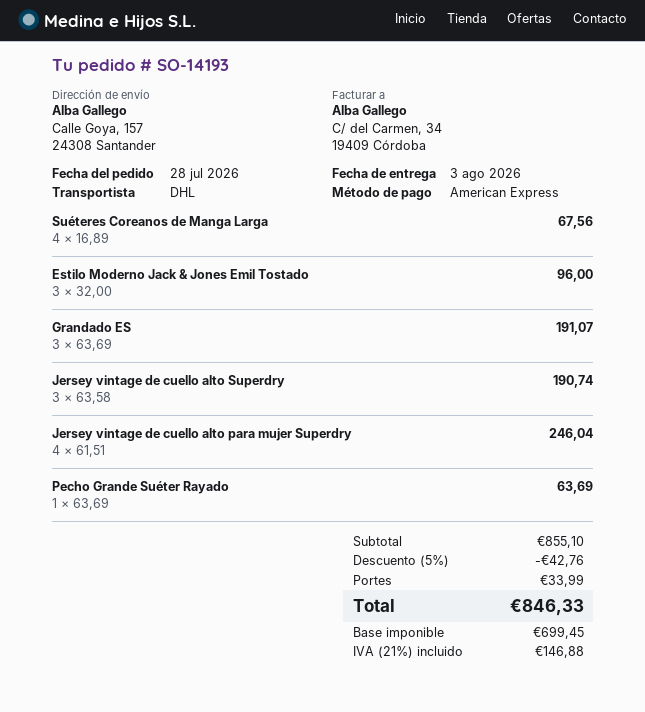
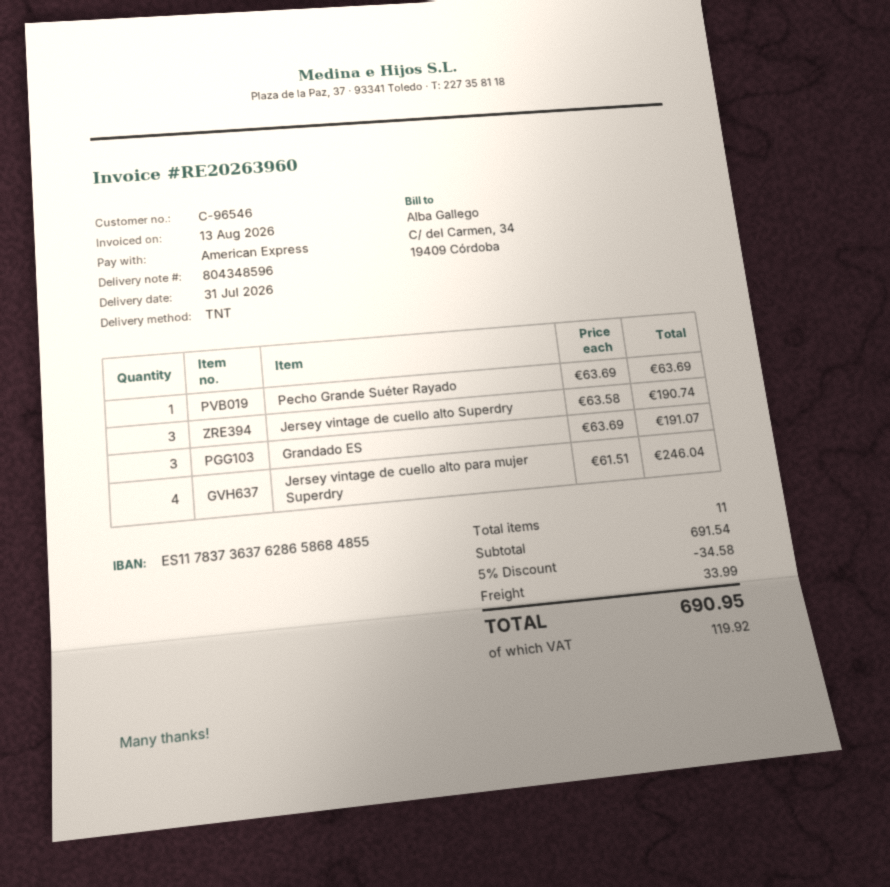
delivery date: 2026-08-03 -> 2026-07-31
shipping method: DHL -> TNT
Suéteres Coreanos de Manga Larga: 4 x 16.89 = 67.56 -> none
Estilo Moderno Jack & Jones Emil Tostado: 3 x 32.00 = 96.00 -> none
subtotal: 855.10 -> 691.54
discount: 5% = 42.76 -> 5% = 34.58
tax: 146.88 -> 119.92
total: 846.33 -> 690.95

